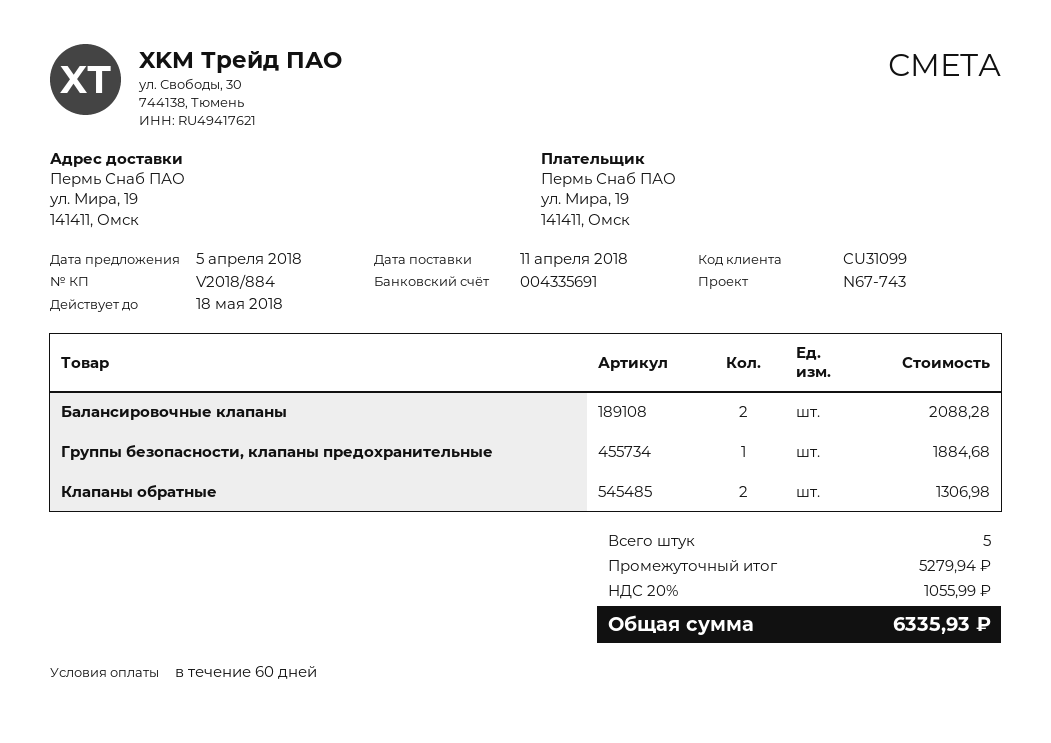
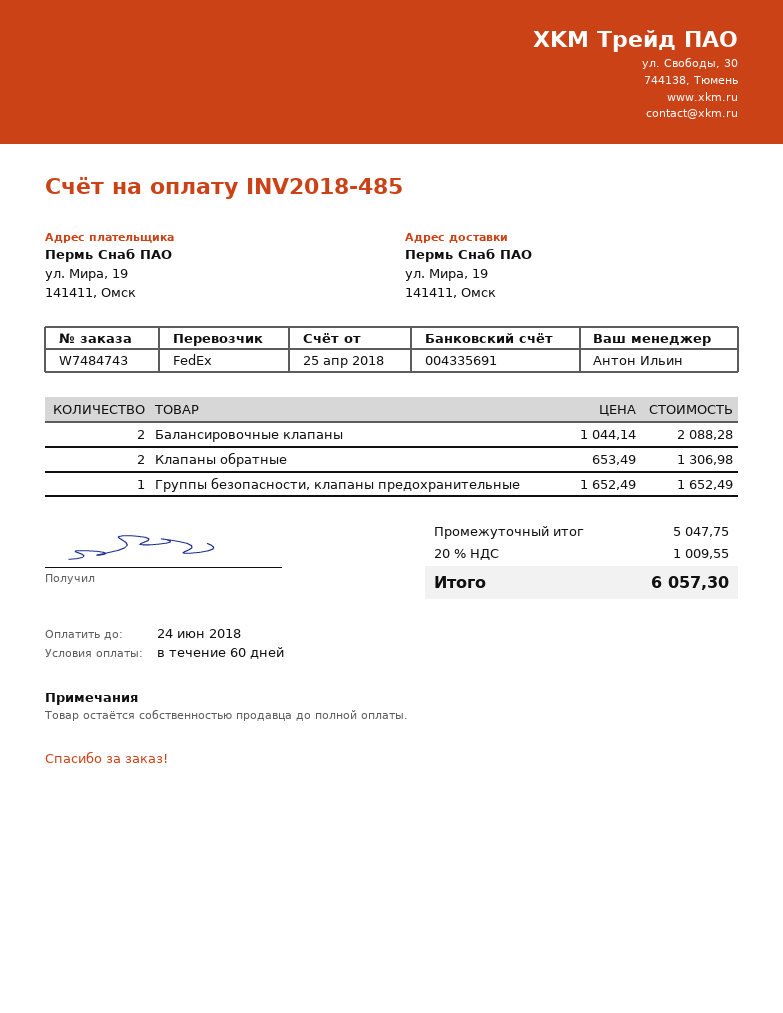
Группы безопасности, клапаны предохранительные: 1 for 1884.68 -> 1 for 1652.49
subtotal: 5279.94 -> 5047.75
tax: 20% = 1055.99 -> 20% = 1009.55
total: 6335.93 -> 6057.30

